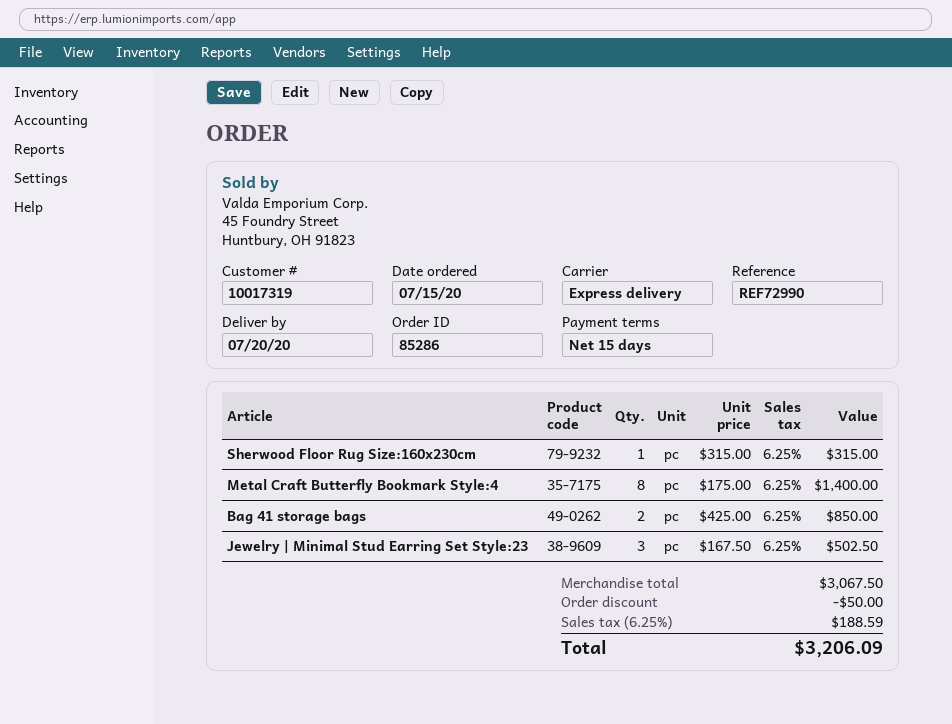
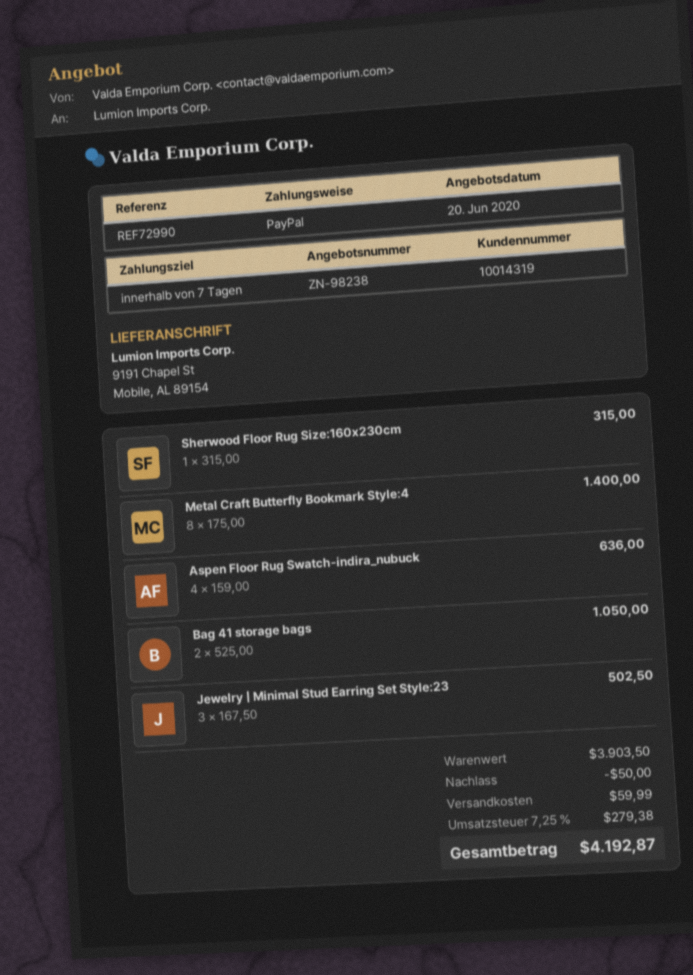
payment terms: 15 days -> 7 days
customer number: 10017319 -> 10014319
Bag 41 storage bags: 2 x 425.00 = 850.00 -> 2 x 525.00 = 1050.00
Aspen Floor Rug Swatch-indira_nubuck: none -> 4 x 159.00 = 636.00
subtotal: 3067.50 -> 3903.50
shipping: none -> 59.99
tax: 6.25% = 188.59 -> 7.25% = 279.38
total: 3206.09 -> 4192.87

